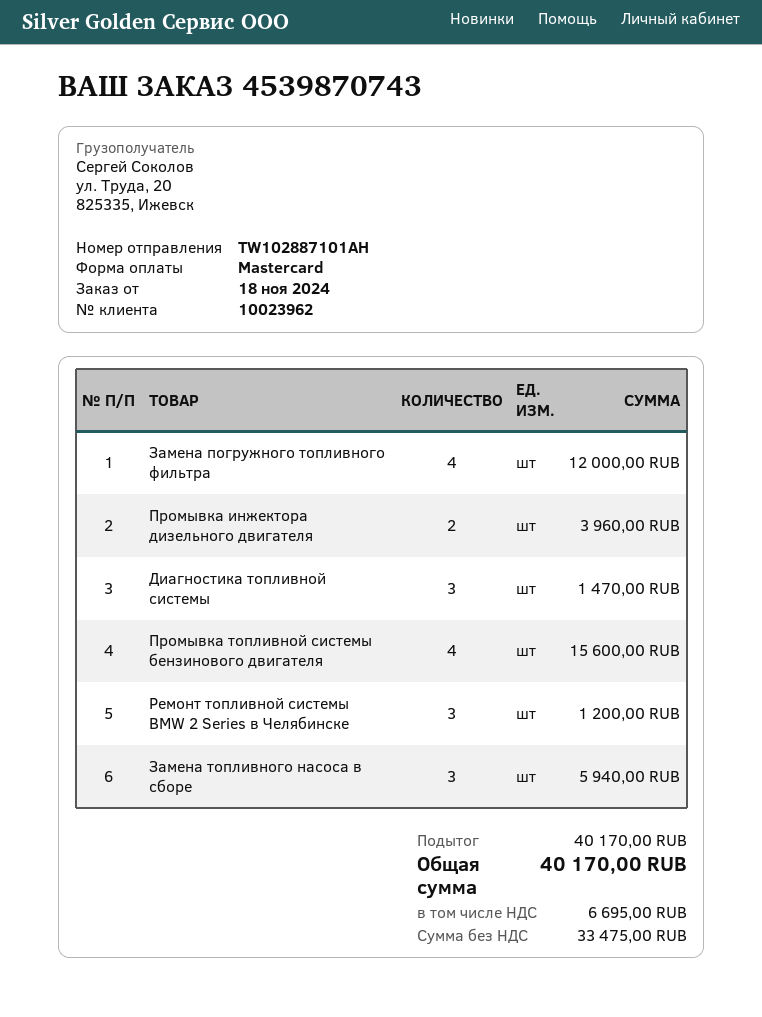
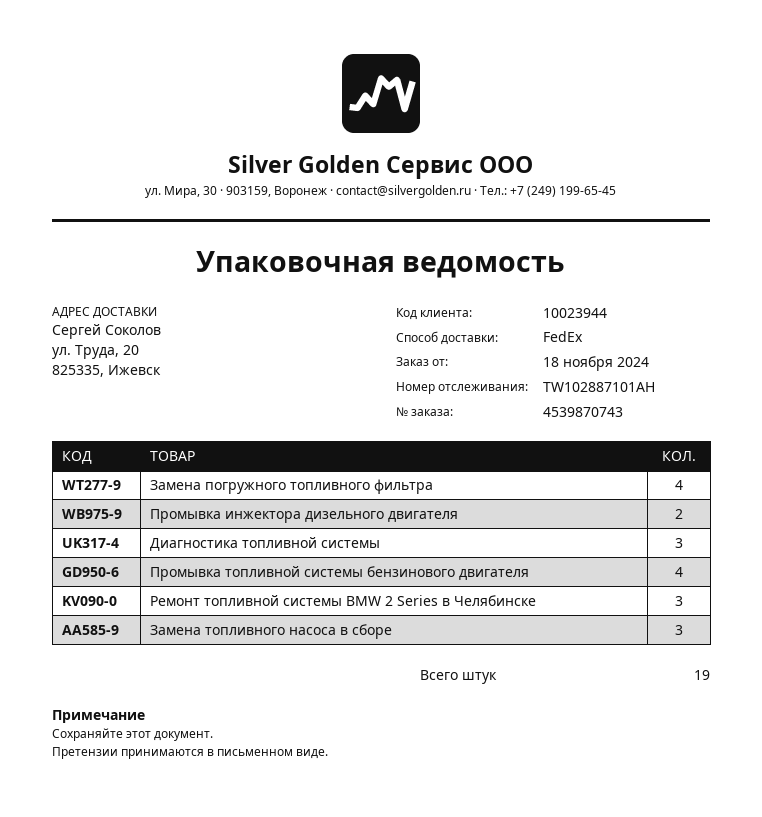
customer number: 10023962 -> 10023944

